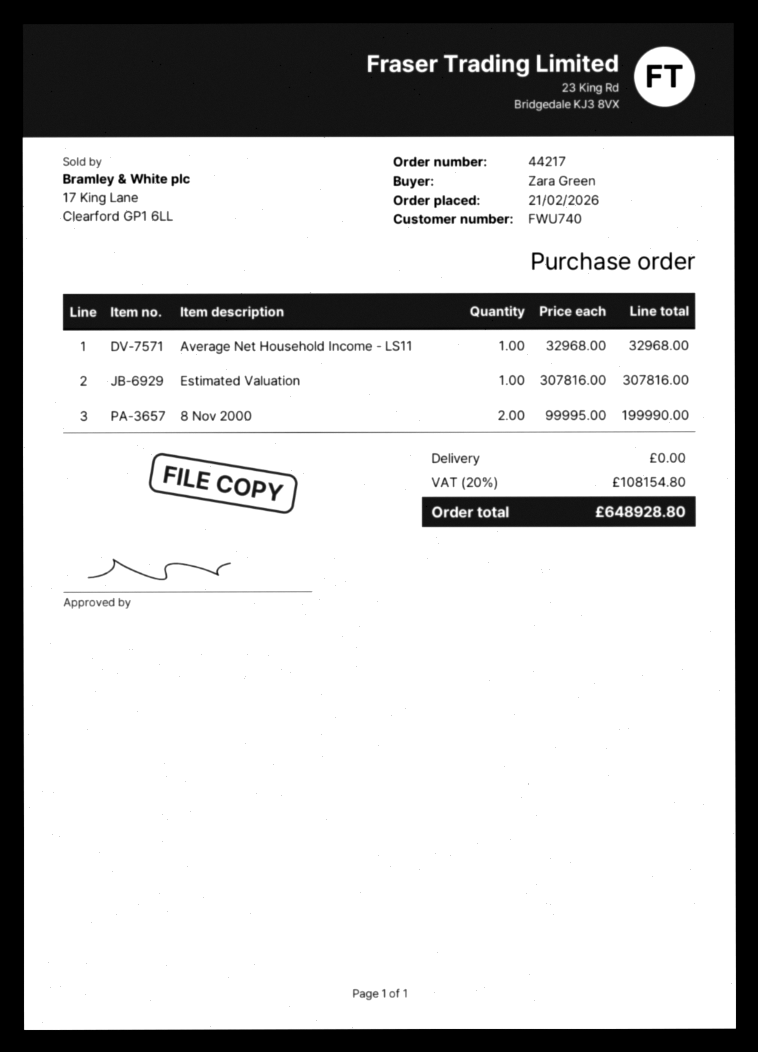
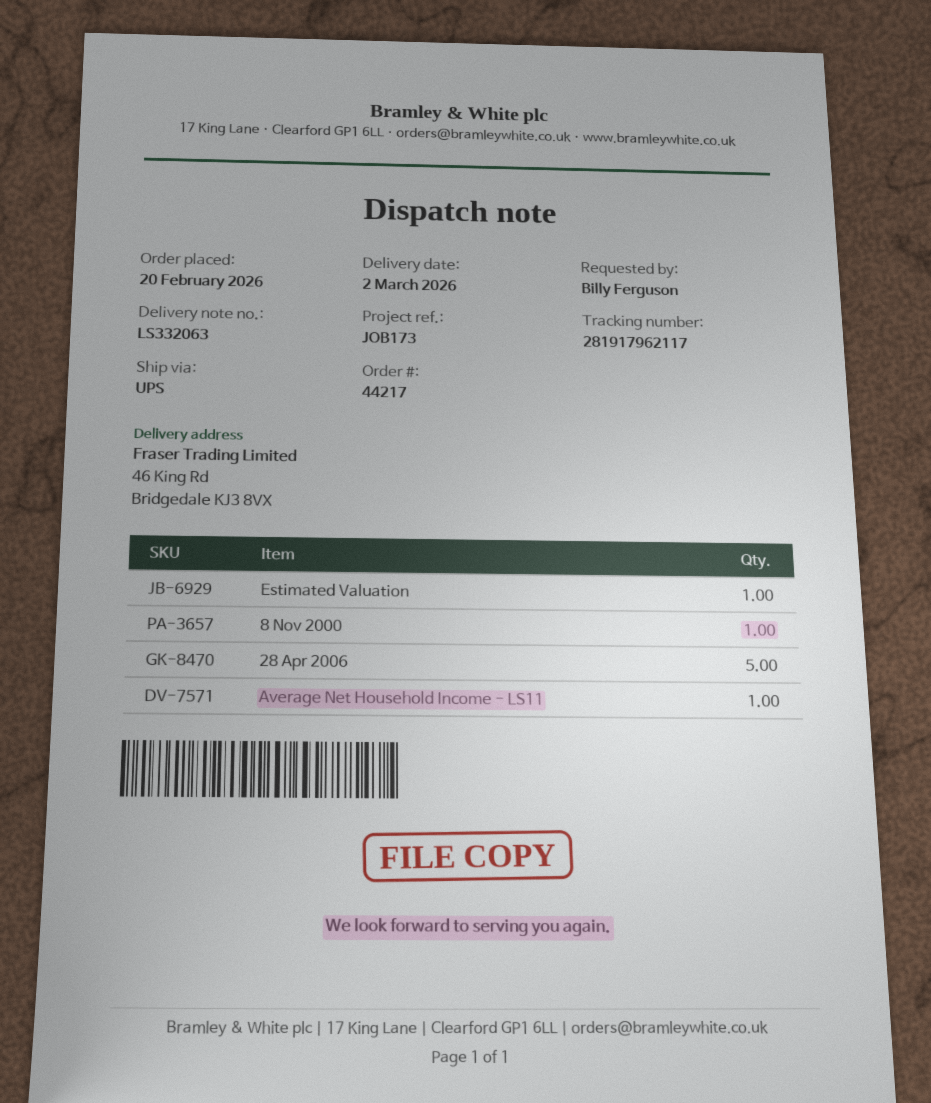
order date: 2026-02-21 -> 2026-02-20
ordered by: Zara Green -> Billy Ferguson
8 Nov 2000: 2 -> 1
28 Apr 2006: none -> 5

